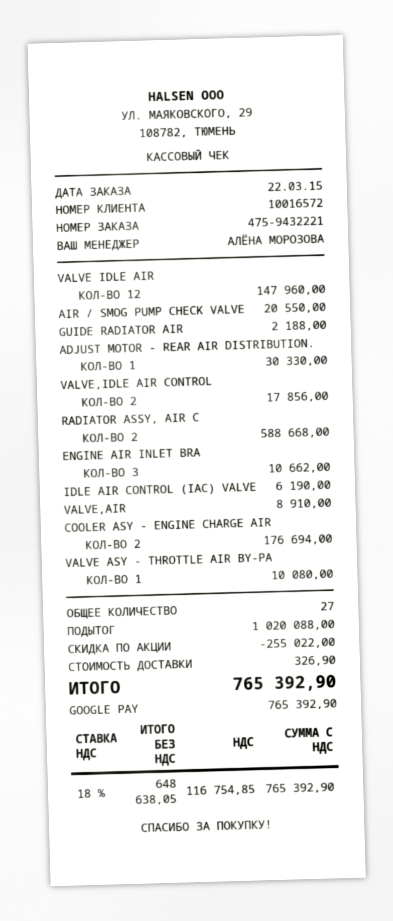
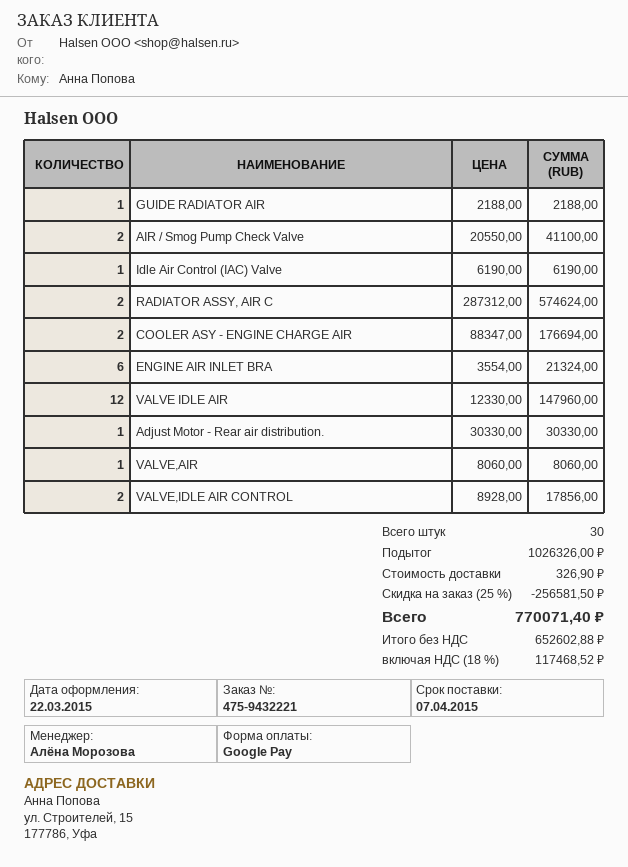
AIR / SMOG PUMP CHECK VALVE: 1 for 20550.00 -> 2 for 41100.00
RADIATOR ASSY, AIR C: 2 for 588668.00 -> 2 for 574624.00
ENGINE AIR INLET BRA: 3 for 10662.00 -> 6 for 21324.00
VALVE,AIR: 1 for 8910.00 -> 1 for 8060.00
VALVE ASY - THROTTLE AIR BY-PA: 1 for 10080.00 -> none
total quantity: 27 -> 30
subtotal: 1020088.00 -> 1026326.00
discount: 255022.00 -> 256581.50
net: 648638.05 -> 652602.88
tax: 18% = 116754.85 -> 18% = 117468.52
total: 765392.90 -> 770071.40

